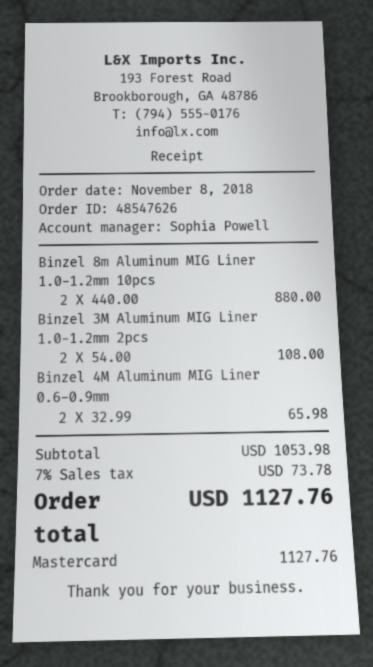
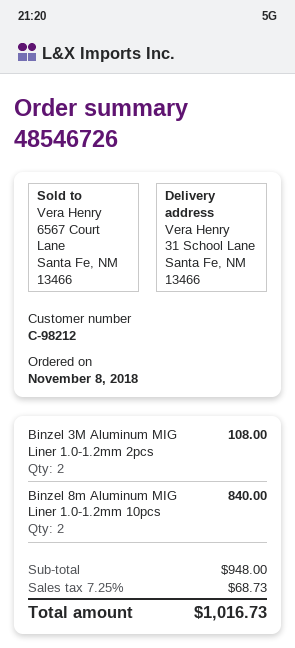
order number: 48547626 -> 48546726
Binzel 8m Aluminum MIG Liner 1.0-1.2mm 10pcs: 2 for 880.00 -> 2 for 840.00
Binzel 4M Aluminum MIG Liner 0.6-0.9mm: 2 for 65.98 -> none
subtotal: 1053.98 -> 948.00
tax: 7% = 73.78 -> 7.25% = 68.73
total: 1127.76 -> 1016.73

